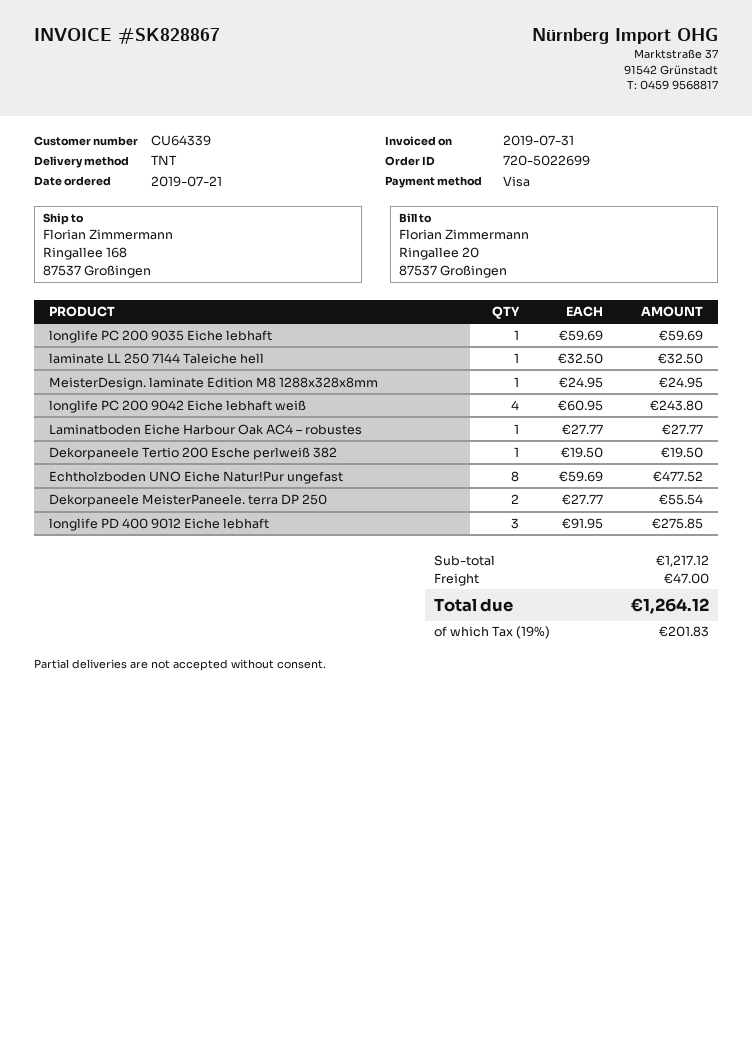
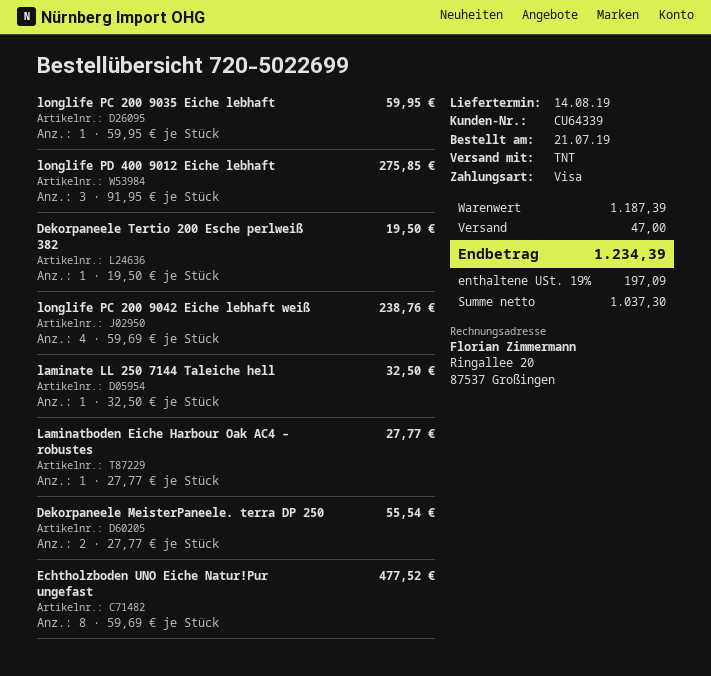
longlife PC 200 9035 Eiche lebhaft: 1 x 59.69 = 59.69 -> 1 x 59.95 = 59.95
MeisterDesign. laminate Edition M8 1288x328x8mm: 1 x 24.95 = 24.95 -> none
longlife PC 200 9042 Eiche lebhaft weiß: 4 x 60.95 = 243.80 -> 4 x 59.69 = 238.76
subtotal: 1217.12 -> 1187.39
tax: 19% = 201.83 -> 19% = 197.09
total: 1264.12 -> 1234.39

